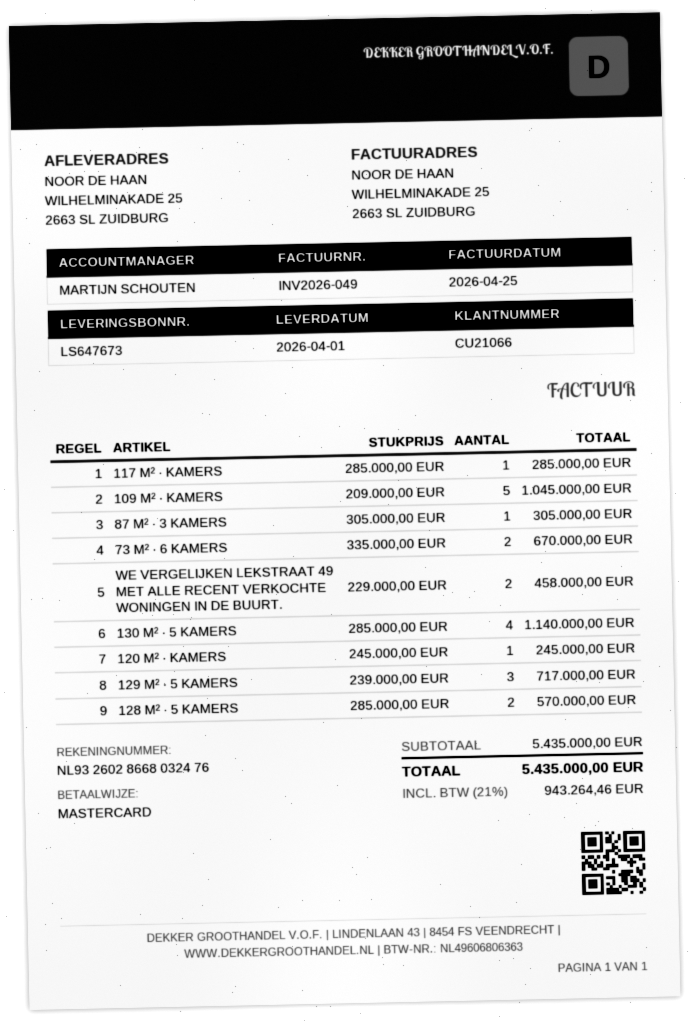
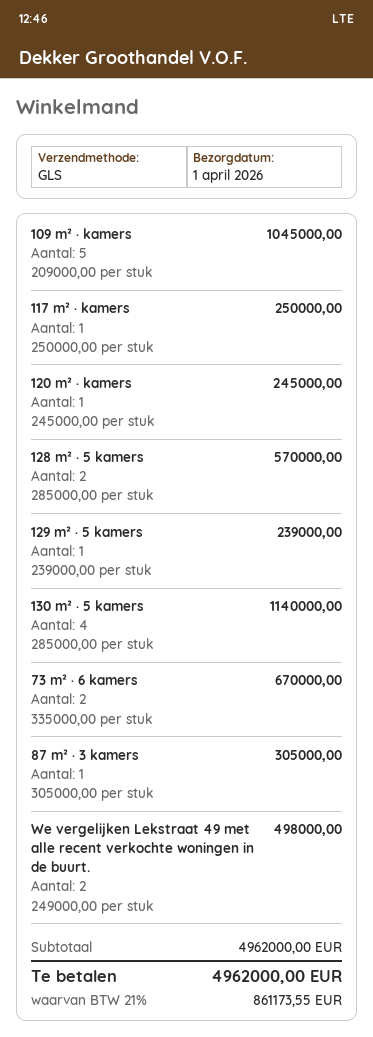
117 M² · KAMERS: 1 x 285000.00 = 285000.00 -> 1 x 250000.00 = 250000.00
WE VERGELIJKEN LEKSTRAAT 49 MET ALLE RECENT VERKOCHTE WONINGEN IN DE BUURT.: 2 x 229000.00 = 458000.00 -> 2 x 249000.00 = 498000.00
129 M² · 5 KAMERS: 3 x 239000.00 = 717000.00 -> 1 x 239000.00 = 239000.00
subtotal: 5435000.00 -> 4962000.00
tax: 21% = 943264.46 -> 21% = 861173.55
total: 5435000.00 -> 4962000.00

